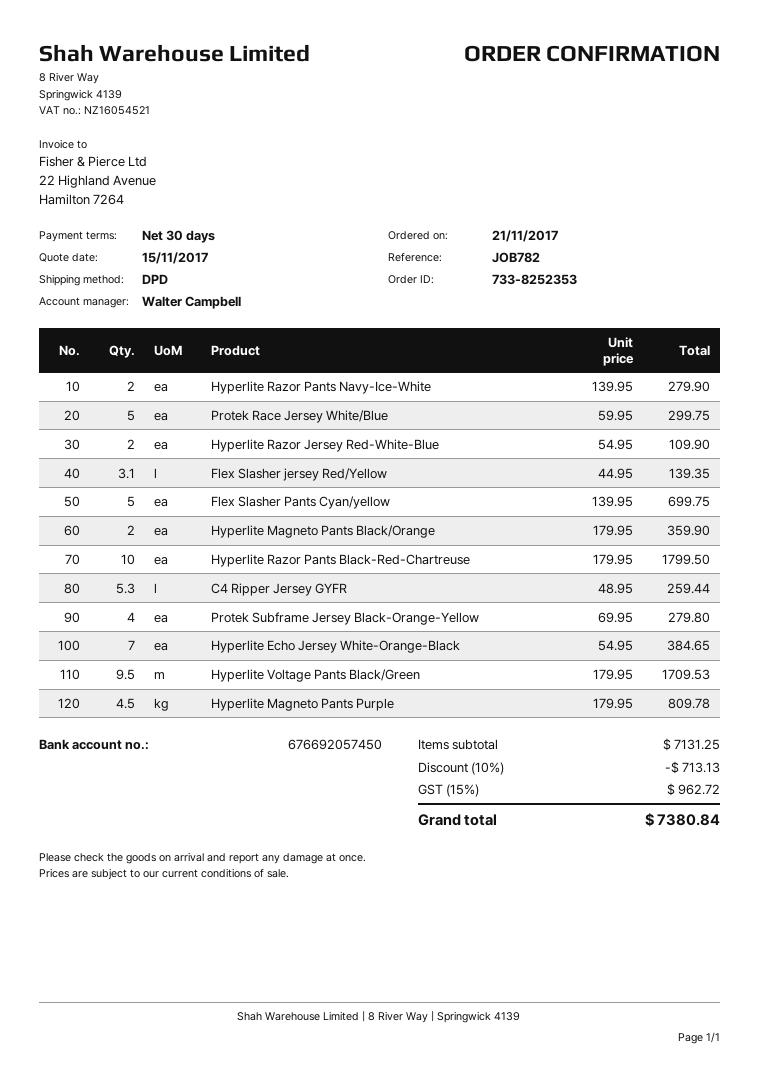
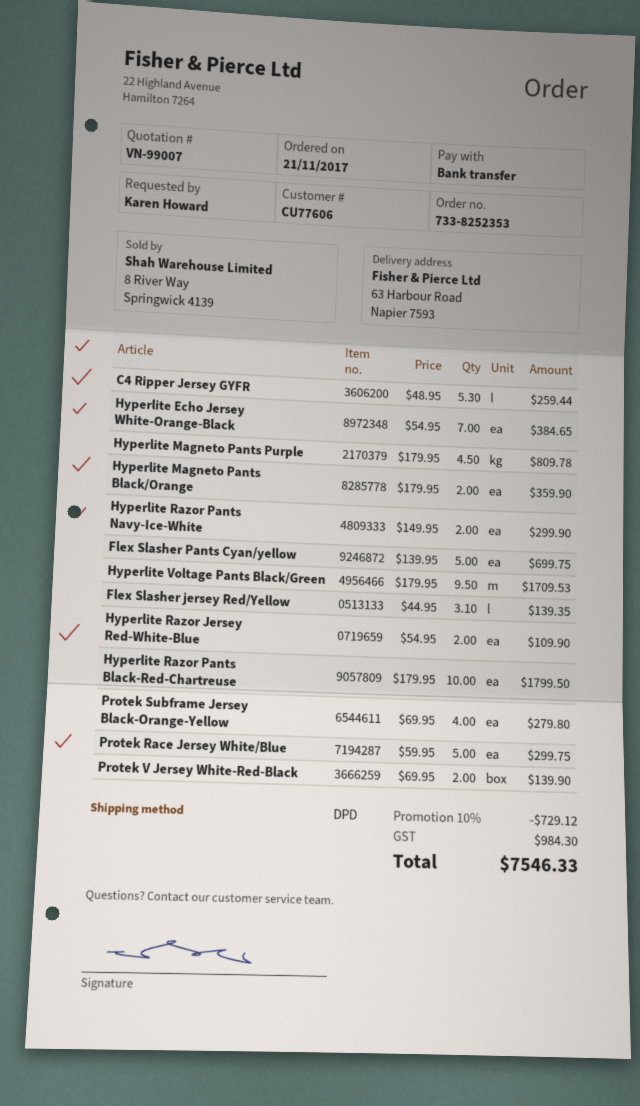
Hyperlite Razor Pants Navy-Ice-White: 2 x 139.95 = 279.90 -> 2 x 149.95 = 299.90
Protek V Jersey White-Red-Black: none -> 2 x 69.95 = 139.90
discount: 10% = 713.13 -> 10% = 729.12
tax: 962.72 -> 984.30
total: 7380.84 -> 7546.33

